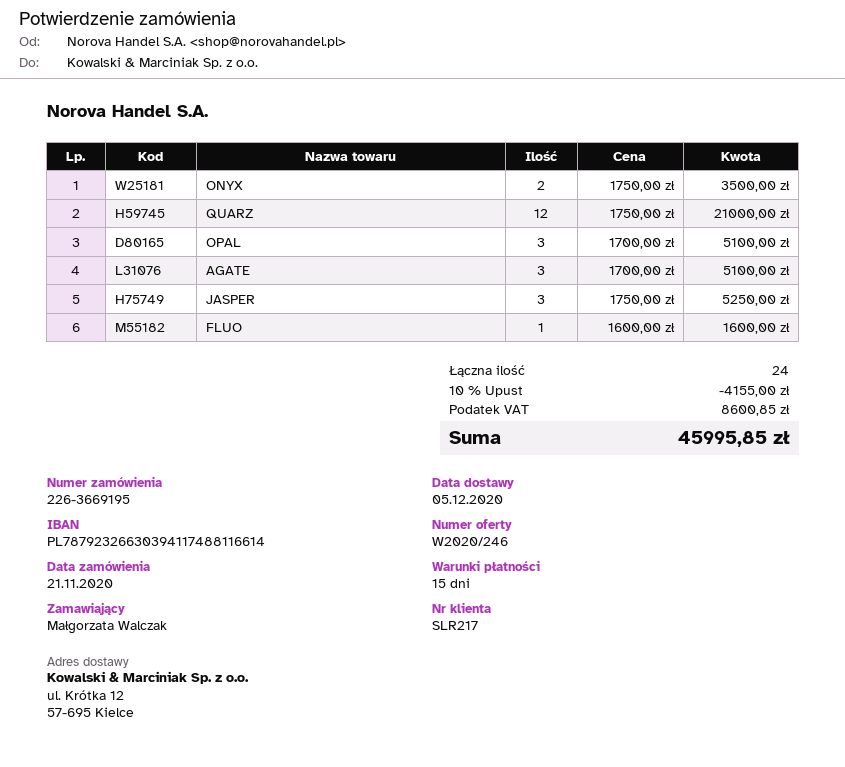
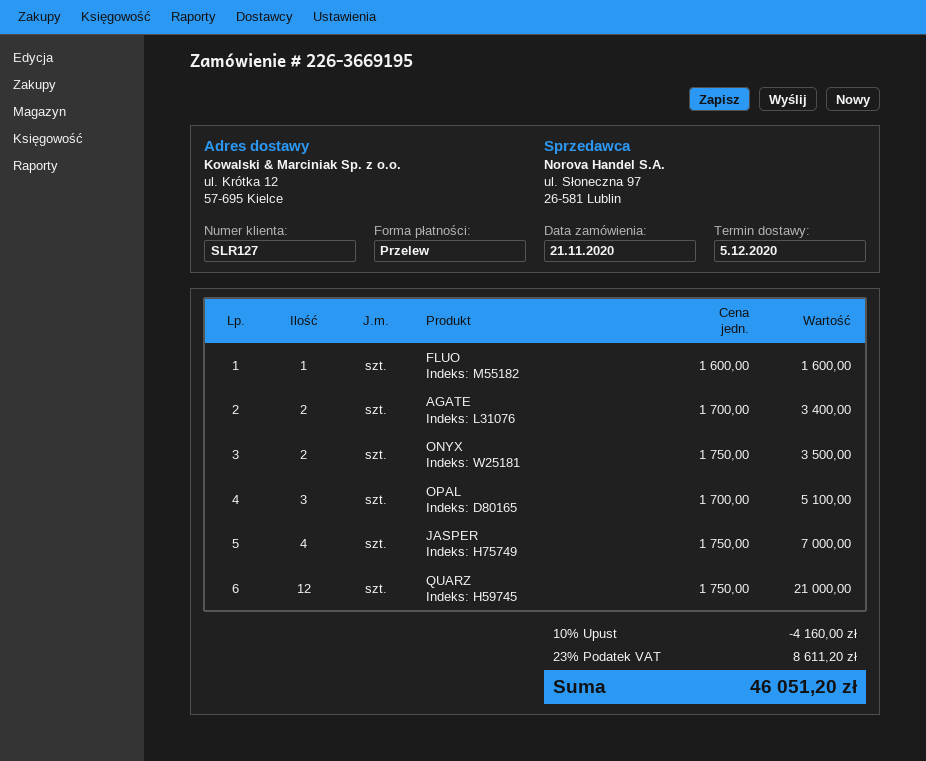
customer number: SLR217 -> SLR127
AGATE: 3 x 1700.00 = 5100.00 -> 2 x 1700.00 = 3400.00
JASPER: 3 x 1750.00 = 5250.00 -> 4 x 1750.00 = 7000.00
discount: 10% = 4155.00 -> 10% = 4160.00
tax: 8600.85 -> 8611.20
total: 45995.85 -> 46051.20

